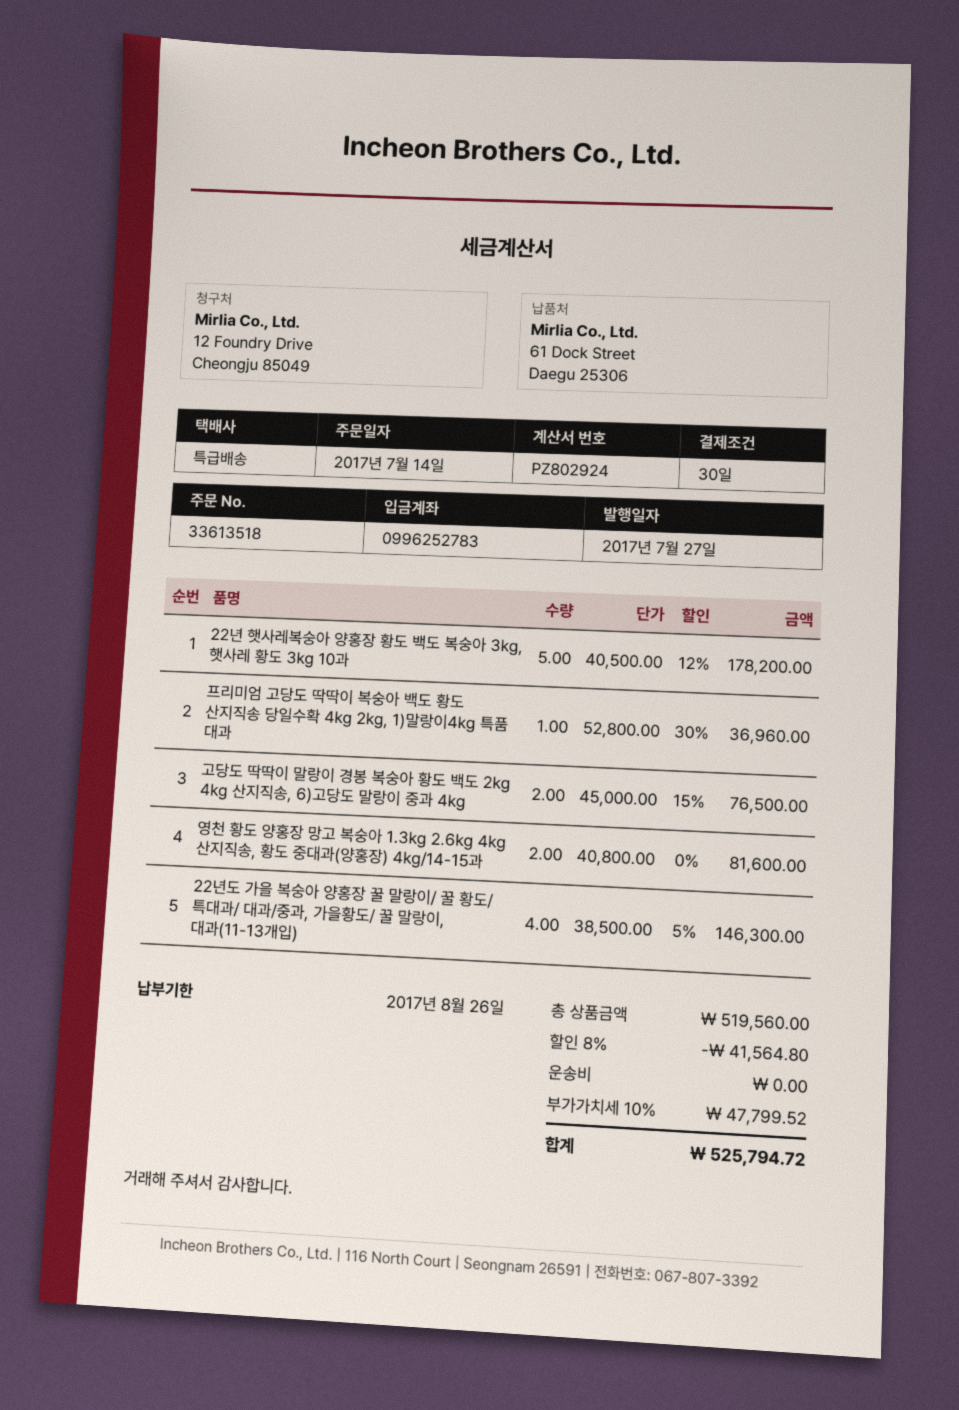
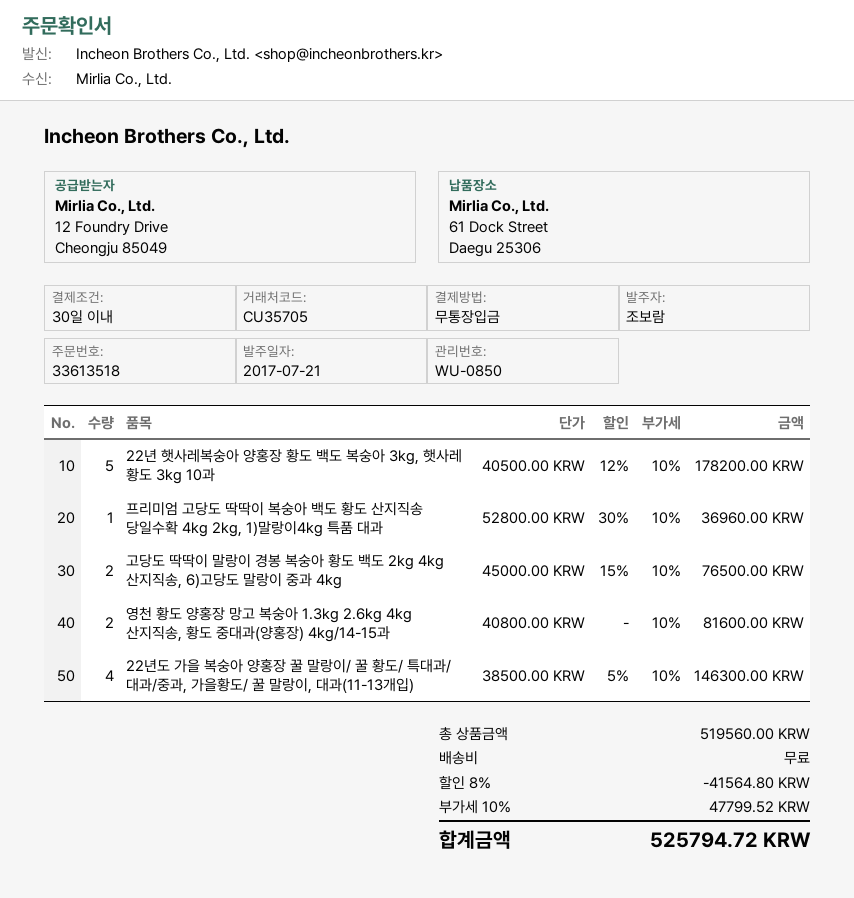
order date: 2017-07-14 -> 2017-07-21

